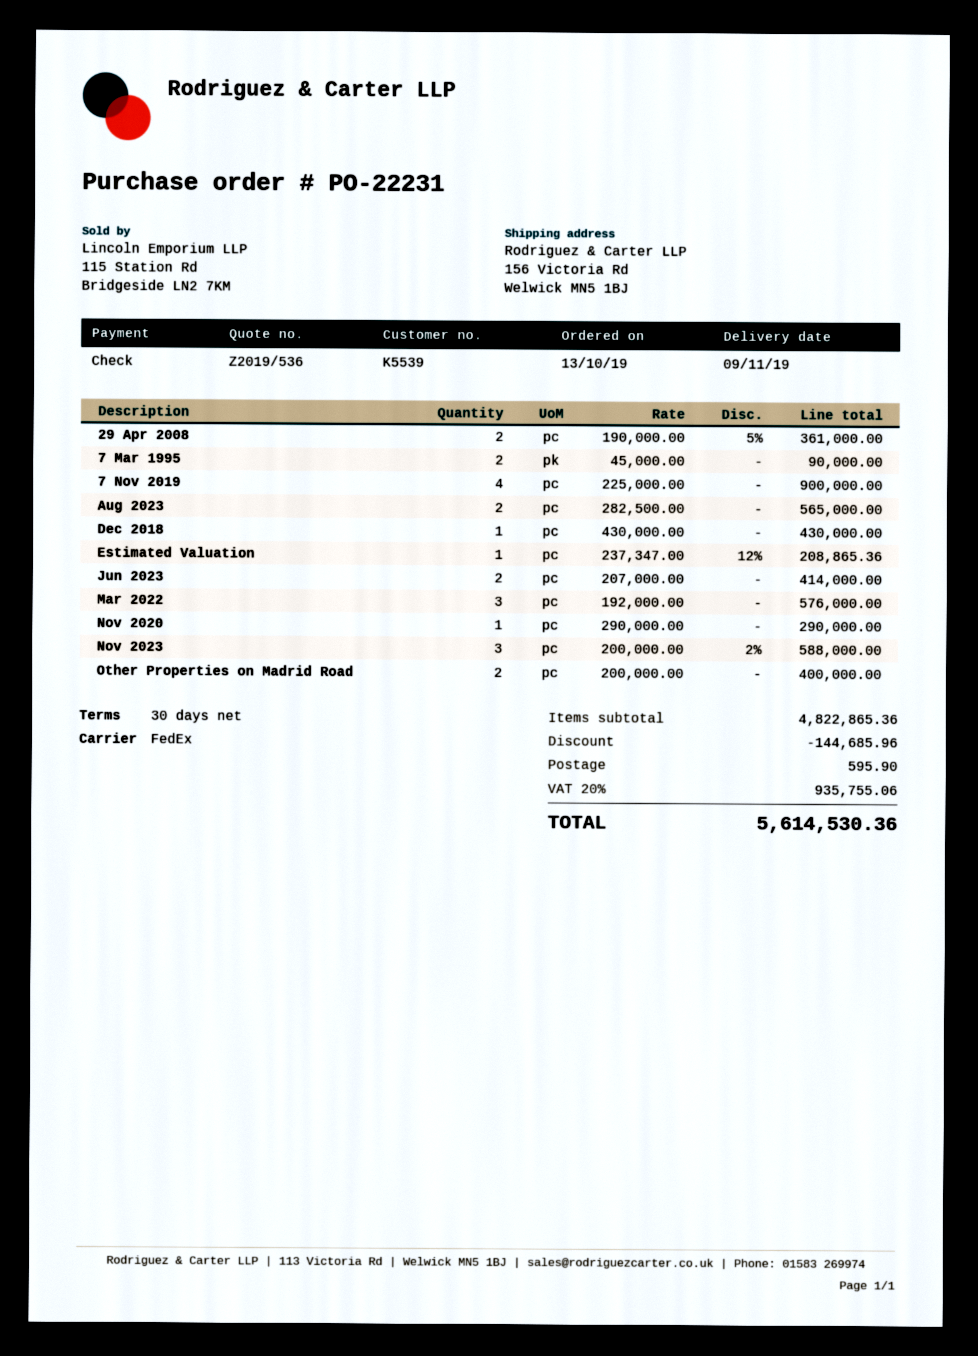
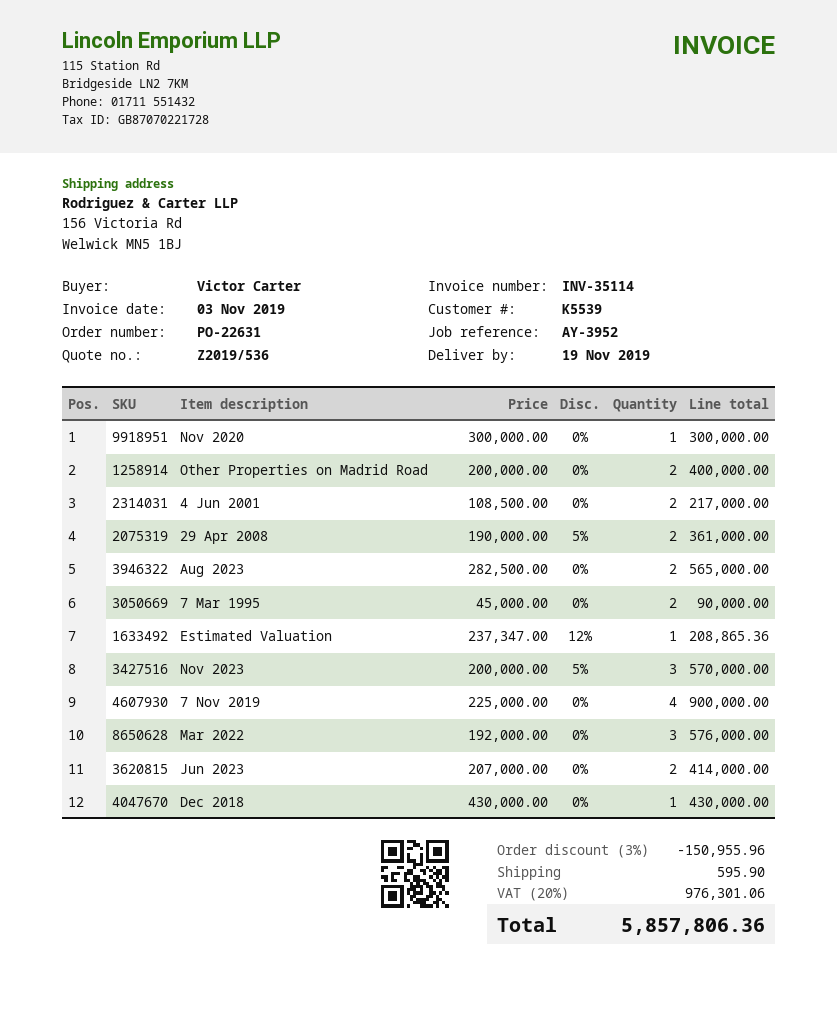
order number: PO-22231 -> PO-22631
delivery date: 2019-11-09 -> 2019-11-19
Nov 2020: 1 x 290000.00 = 290000.00 -> 1 x 300000.00 = 300000.00
Nov 2023: 3 x 200000.00 - 2% = 588000.00 -> 3 x 200000.00 - 5% = 570000.00
4 Jun 2001: none -> 2 x 108500.00 = 217000.00
discount: 144685.96 -> 150955.96
tax: 20% = 935755.06 -> 20% = 976301.06
total: 5614530.36 -> 5857806.36

